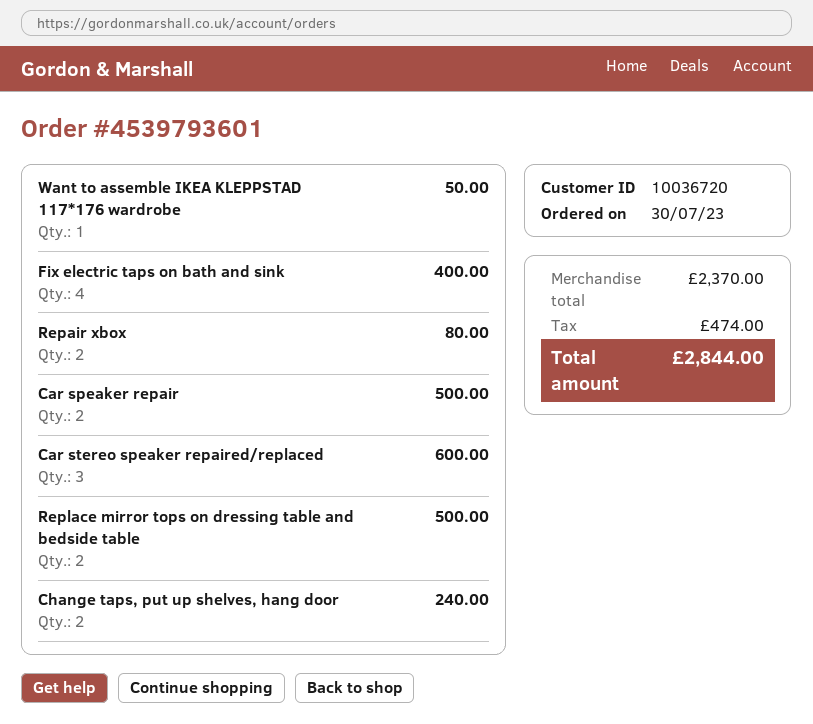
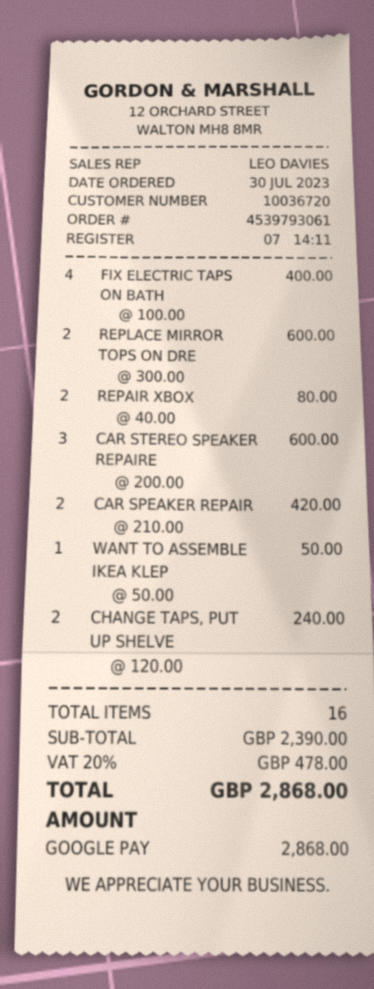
order number: 4539793601 -> 4539793061
Car speaker repair: 2 for 500.00 -> 2 for 420.00
Replace mirror tops on dressing table and bedside table: 2 for 500.00 -> 2 for 600.00
subtotal: 2370.00 -> 2390.00
tax: 474.00 -> 478.00
total: 2844.00 -> 2868.00

